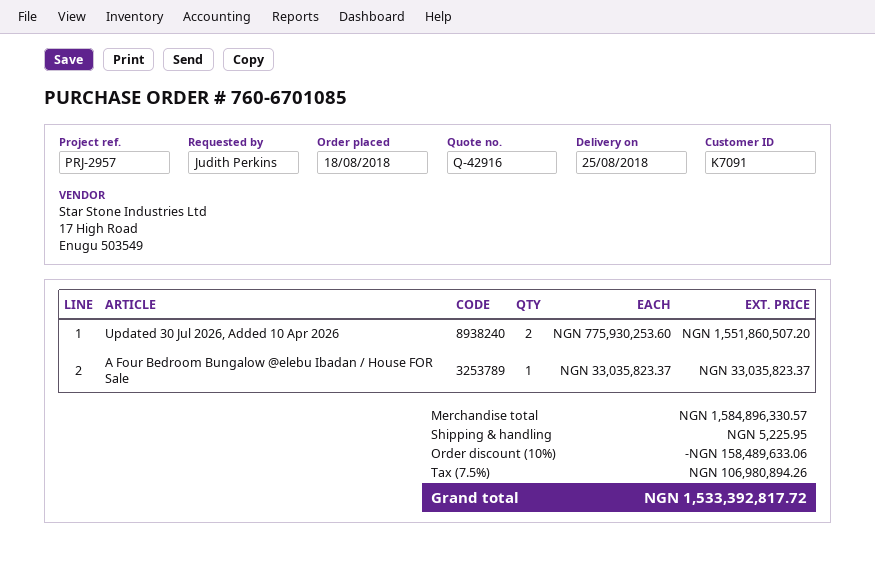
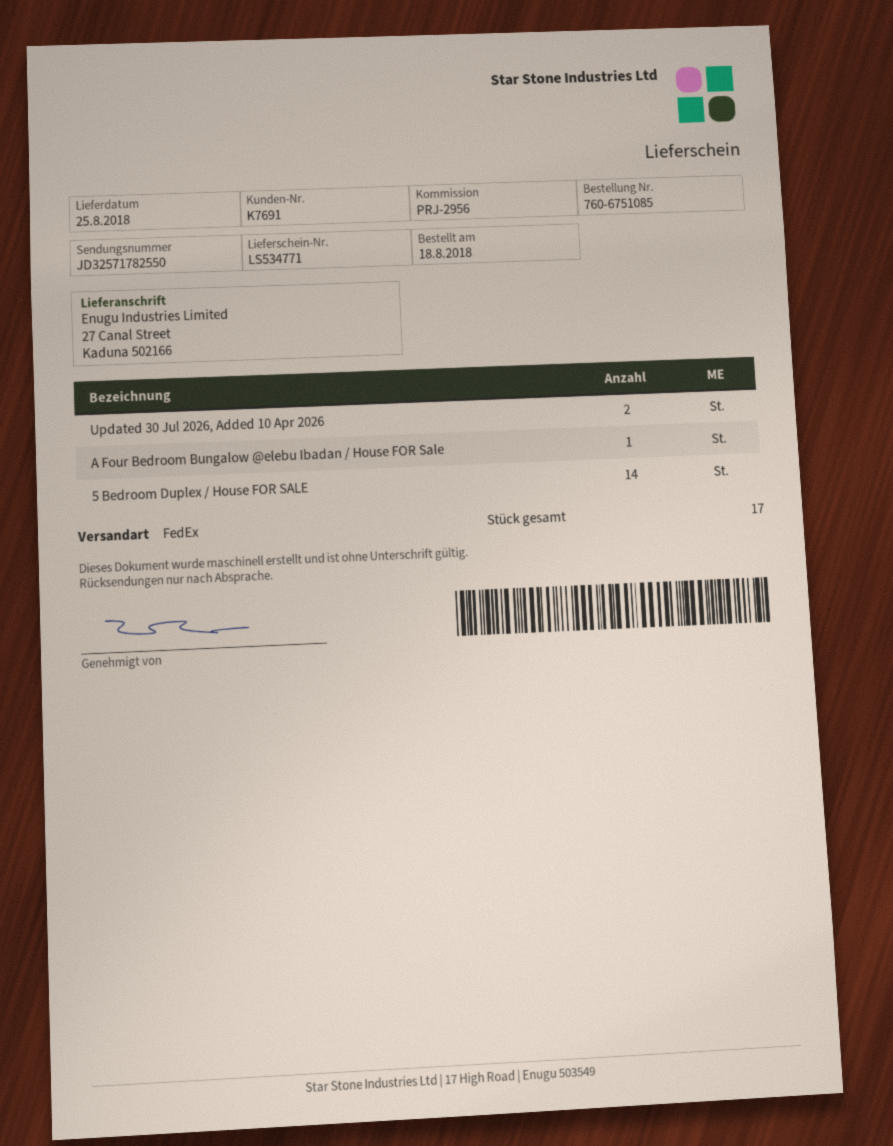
order number: 760-6701085 -> 760-6751085
customer number: K7091 -> K7691
reference: PRJ-2957 -> PRJ-2956
5 Bedroom Duplex / House FOR SALE: none -> 14

